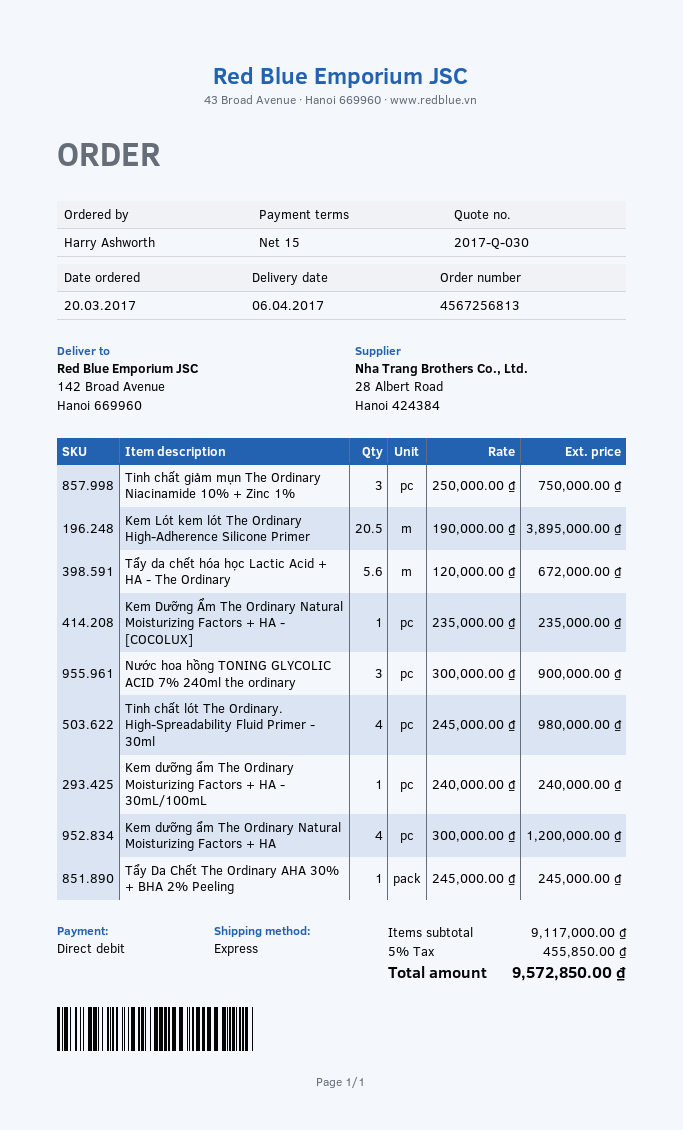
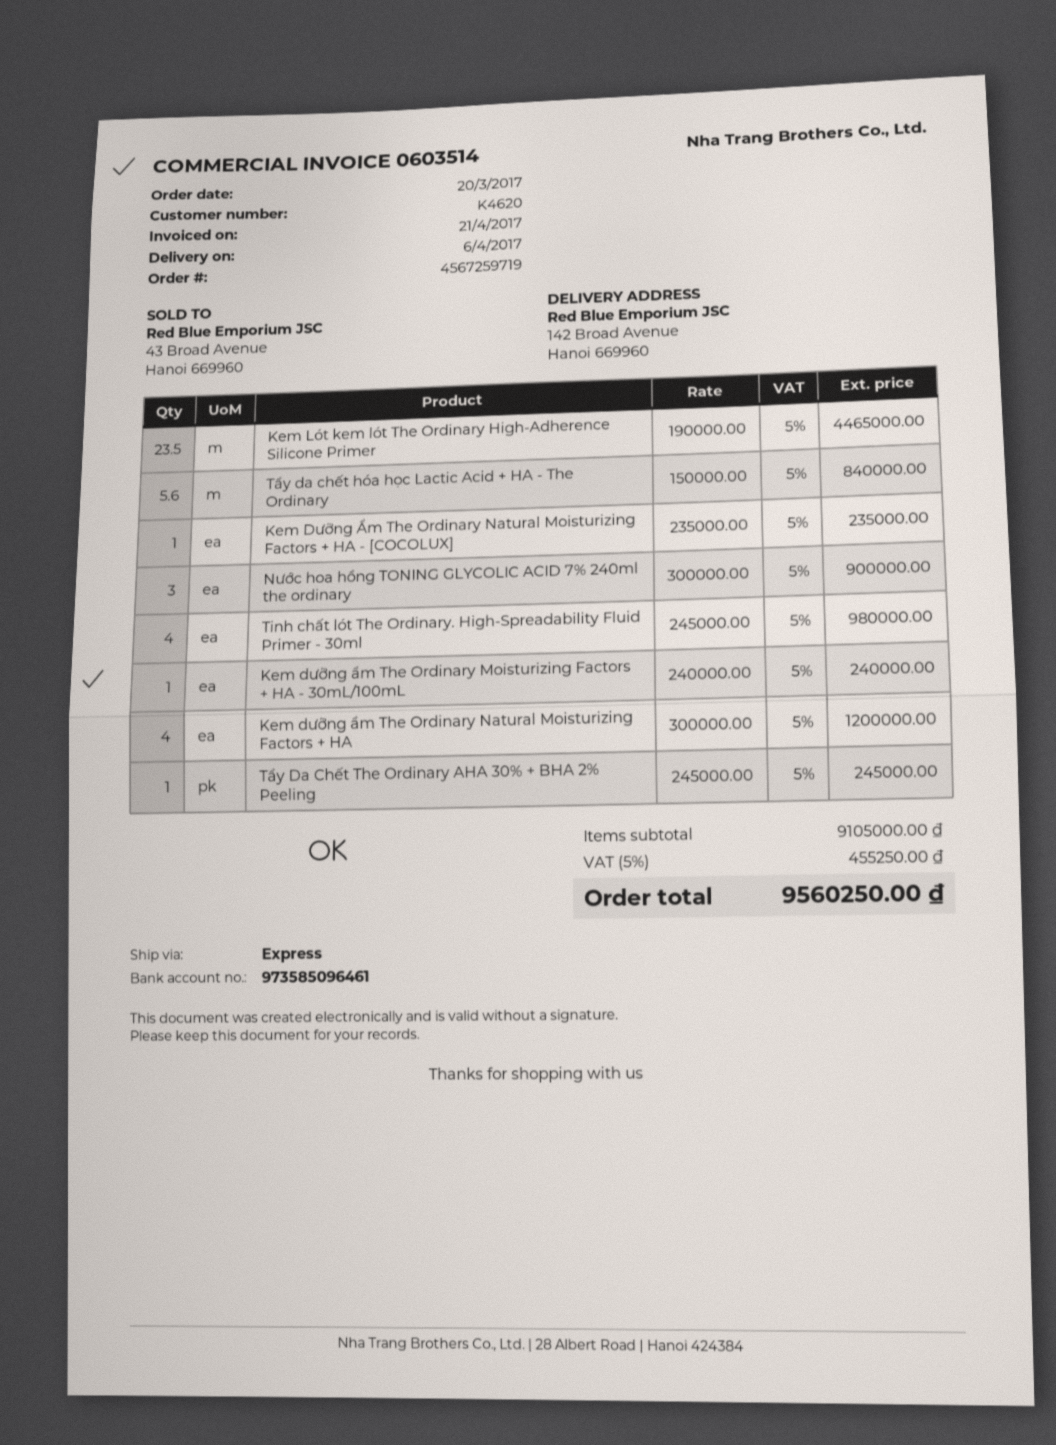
order number: 4567256813 -> 4567259719
Tinh chất giảm mụn The Ordinary Niacinamide 10% + Zinc 1%: 3 x 250000.00 = 750000.00 -> none
Kem Lót kem lót The Ordinary High-Adherence Silicone Primer: 20.5 x 190000.00 = 3895000.00 -> 23.5 x 190000.00 = 4465000.00
Tẩy da chết hóa học Lactic Acid + HA - The Ordinary: 5.6 x 120000.00 = 672000.00 -> 5.6 x 150000.00 = 840000.00
subtotal: 9117000.00 -> 9105000.00
tax: 5% = 455850.00 -> 5% = 455250.00
total: 9572850.00 -> 9560250.00

